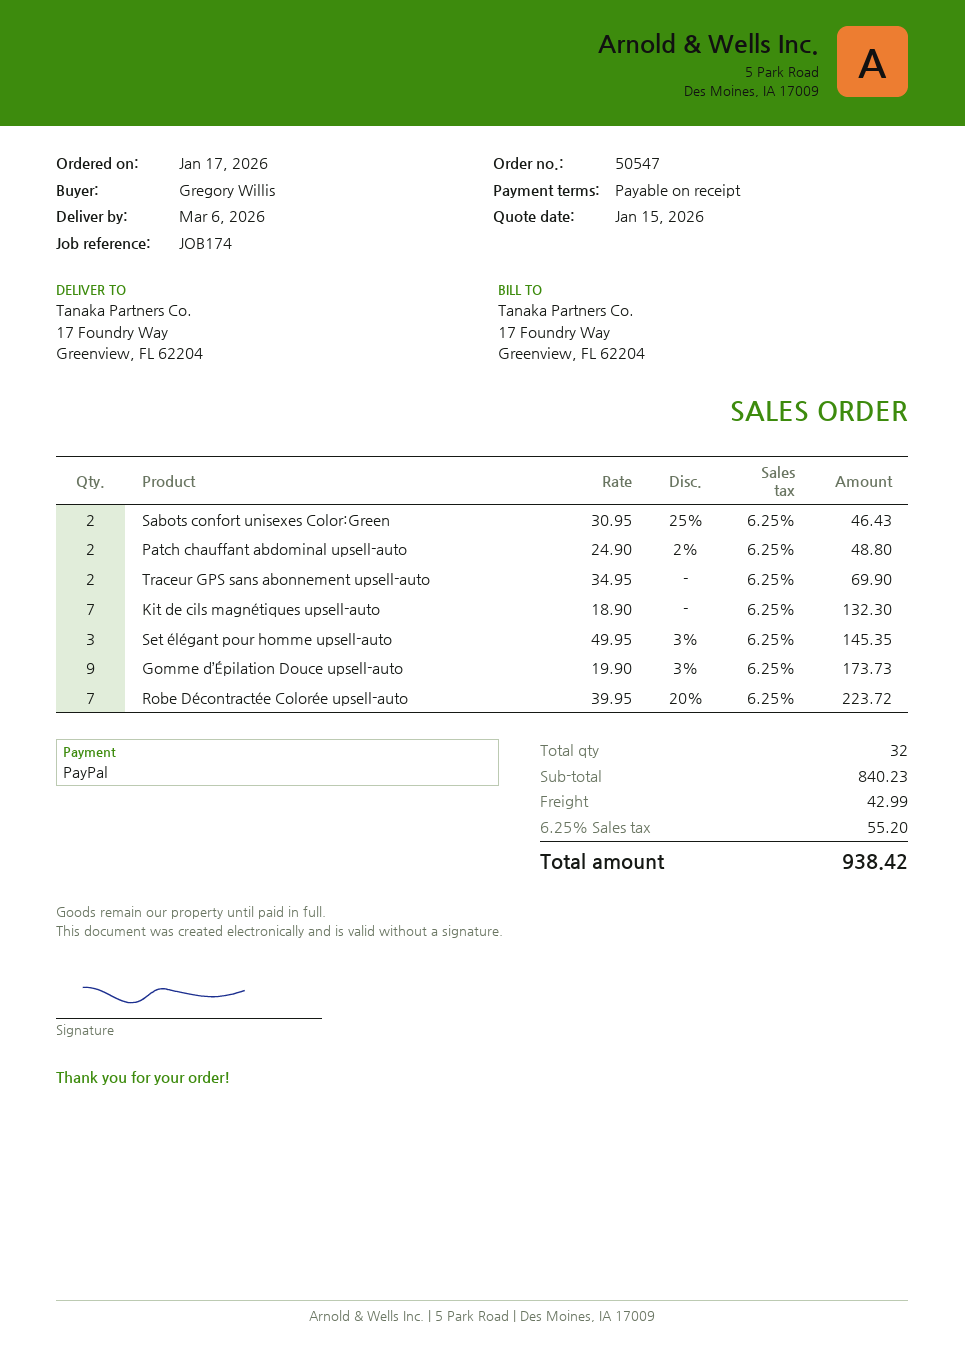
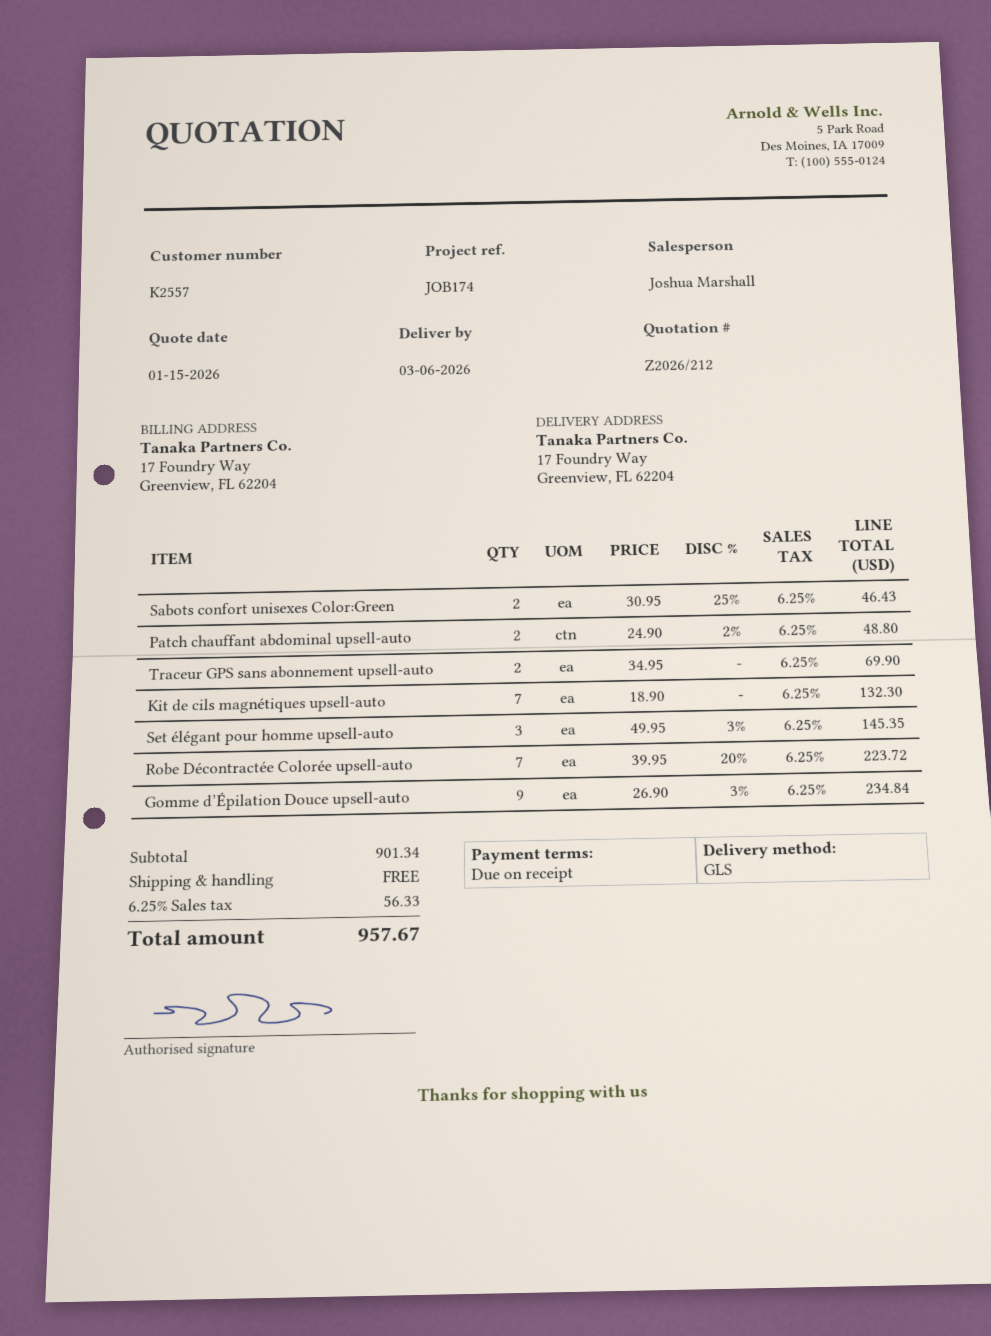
Gomme d’Épilation Douce upsell-auto: 9 x 19.90 - 3% = 173.73 -> 9 x 26.90 - 3% = 234.84
subtotal: 840.23 -> 901.34
shipping: 42.99 -> 0.00
tax: 6.25% = 55.20 -> 6.25% = 56.33
total: 938.42 -> 957.67

